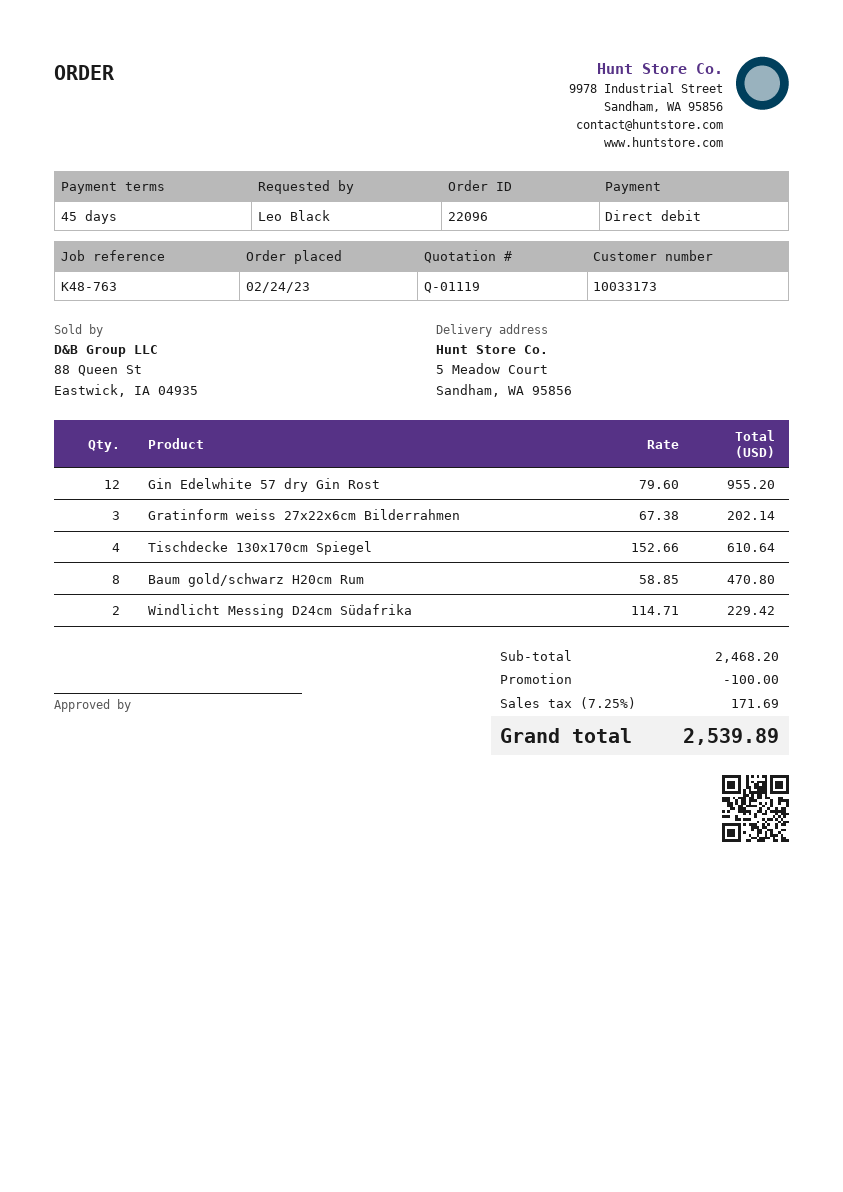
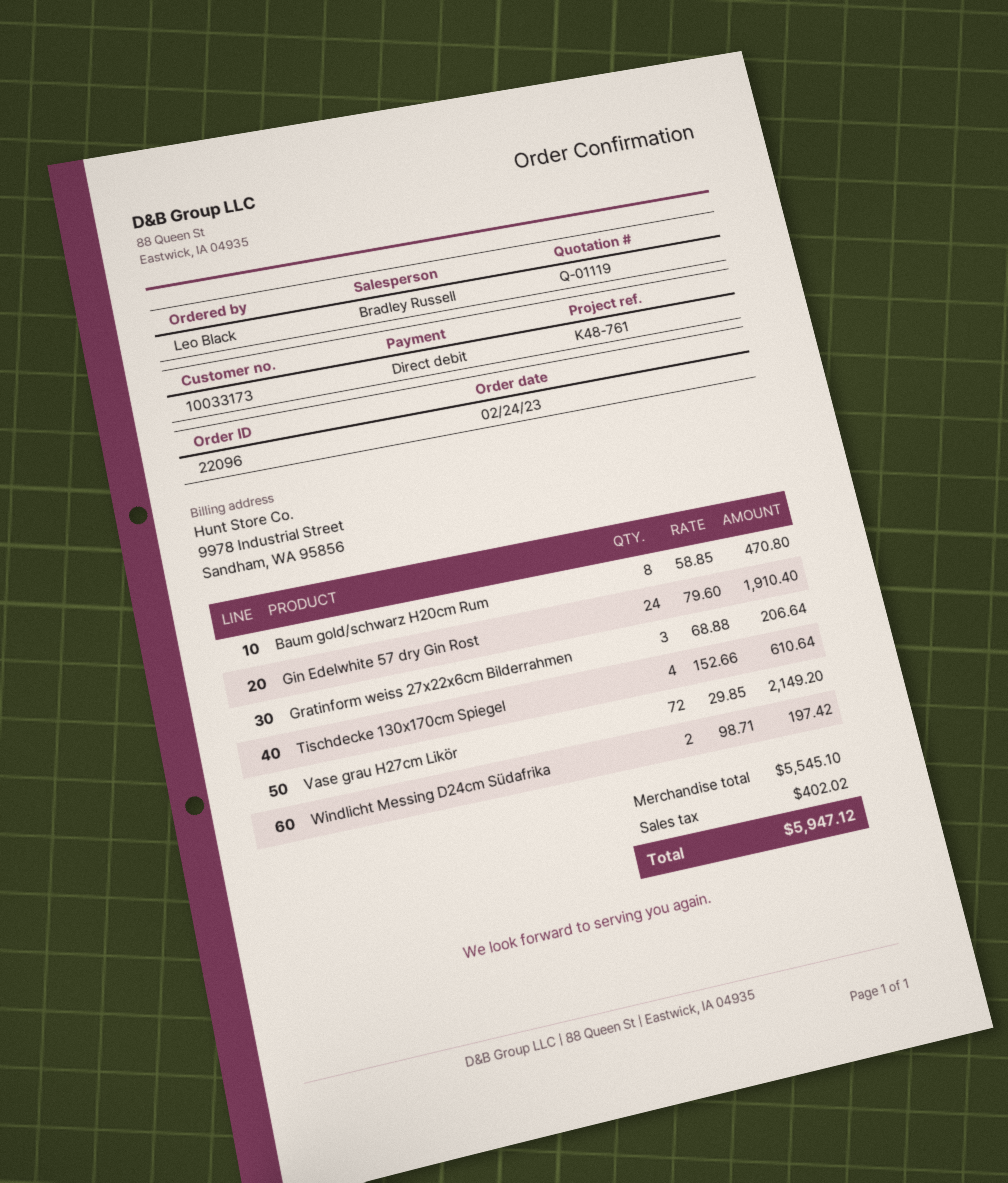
reference: K48-763 -> K48-761
Gin Edelwhite 57 dry Gin Rost: 12 x 79.60 = 955.20 -> 24 x 79.60 = 1910.40
Gratinform weiss 27x22x6cm Bilderrahmen: 3 x 67.38 = 202.14 -> 3 x 68.88 = 206.64
Windlicht Messing D24cm Südafrika: 2 x 114.71 = 229.42 -> 2 x 98.71 = 197.42
Vase grau H27cm Likör: none -> 72 x 29.85 = 2149.20
subtotal: 2468.20 -> 5545.10
discount: 100.00 -> none
tax: 171.69 -> 402.02
total: 2539.89 -> 5947.12

